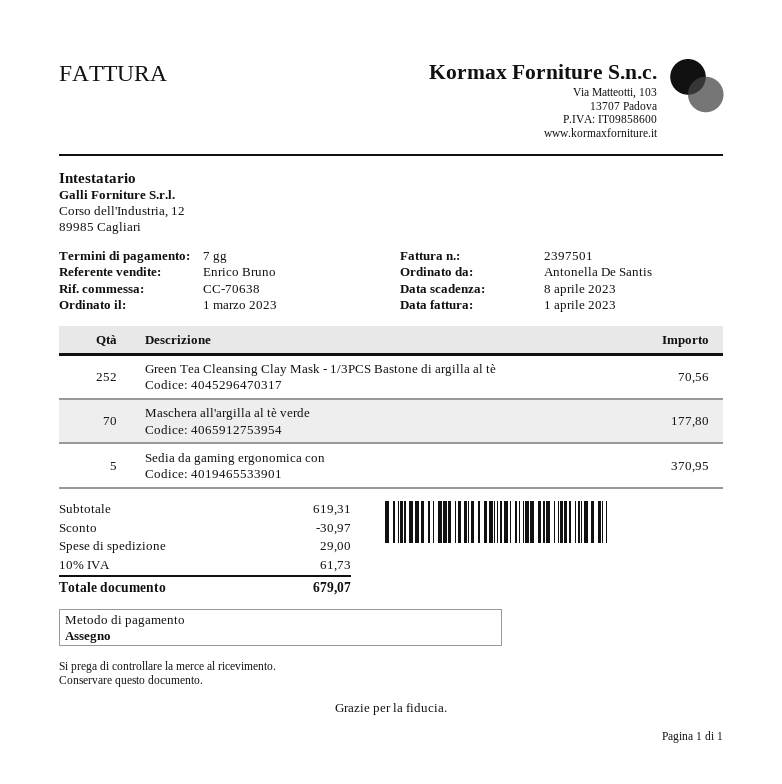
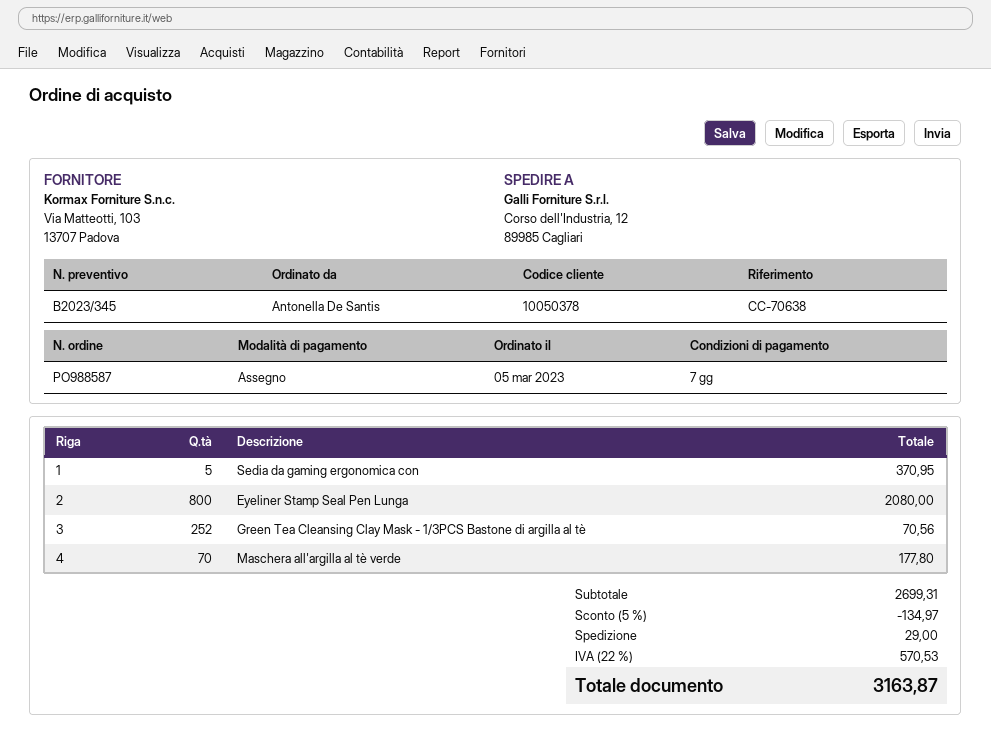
order date: 2023-03-01 -> 2023-03-05
Eyeliner Stamp Seal Pen Lunga: none -> 800 for 2080.00
subtotal: 619.31 -> 2699.31
discount: 30.97 -> 134.97
tax: 10% = 61.73 -> 22% = 570.53
total: 679.07 -> 3163.87

